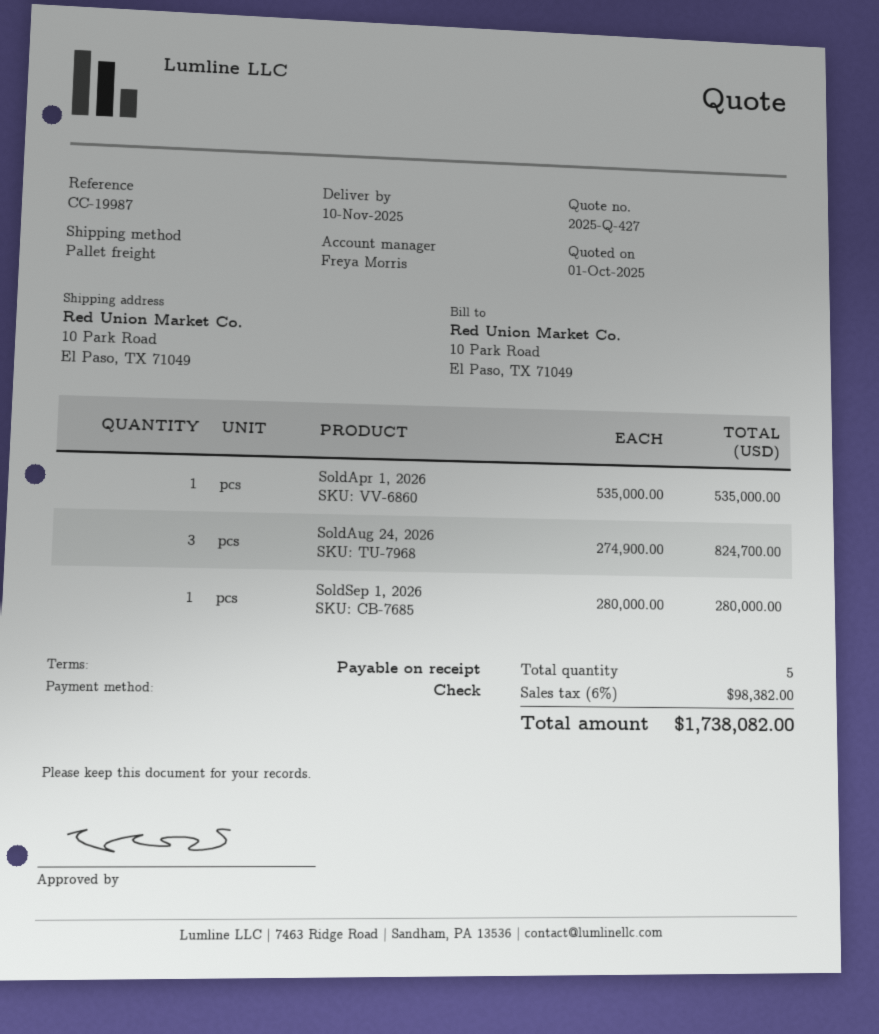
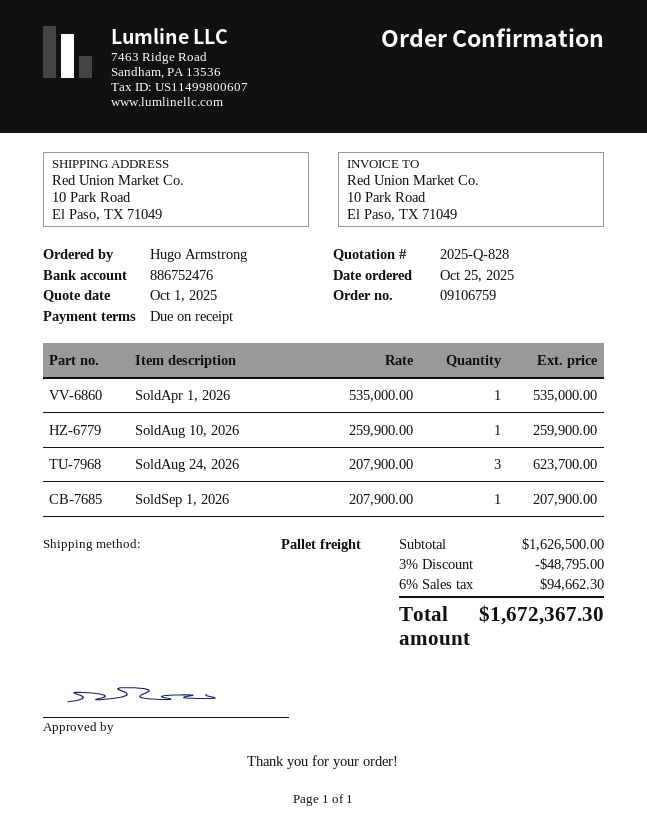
quote number: 2025-Q-427 -> 2025-Q-828
SoldAug 24, 2026: 3 x 274900.00 = 824700.00 -> 3 x 207900.00 = 623700.00
SoldSep 1, 2026: 1 x 280000.00 = 280000.00 -> 1 x 207900.00 = 207900.00
SoldAug 10, 2026: none -> 1 x 259900.00 = 259900.00
discount: none -> 3% = 48795.00
tax: 6% = 98382.00 -> 6% = 94662.30
total: 1738082.00 -> 1672367.30

